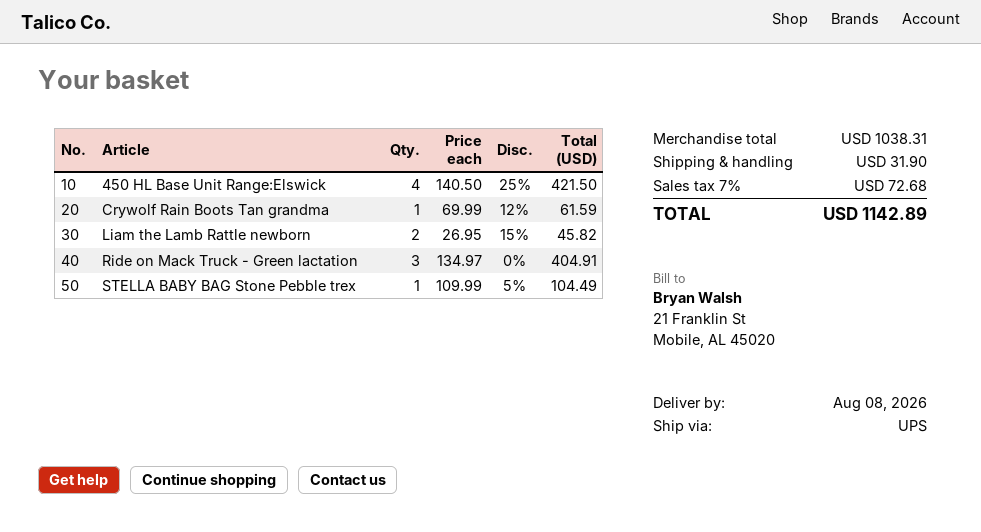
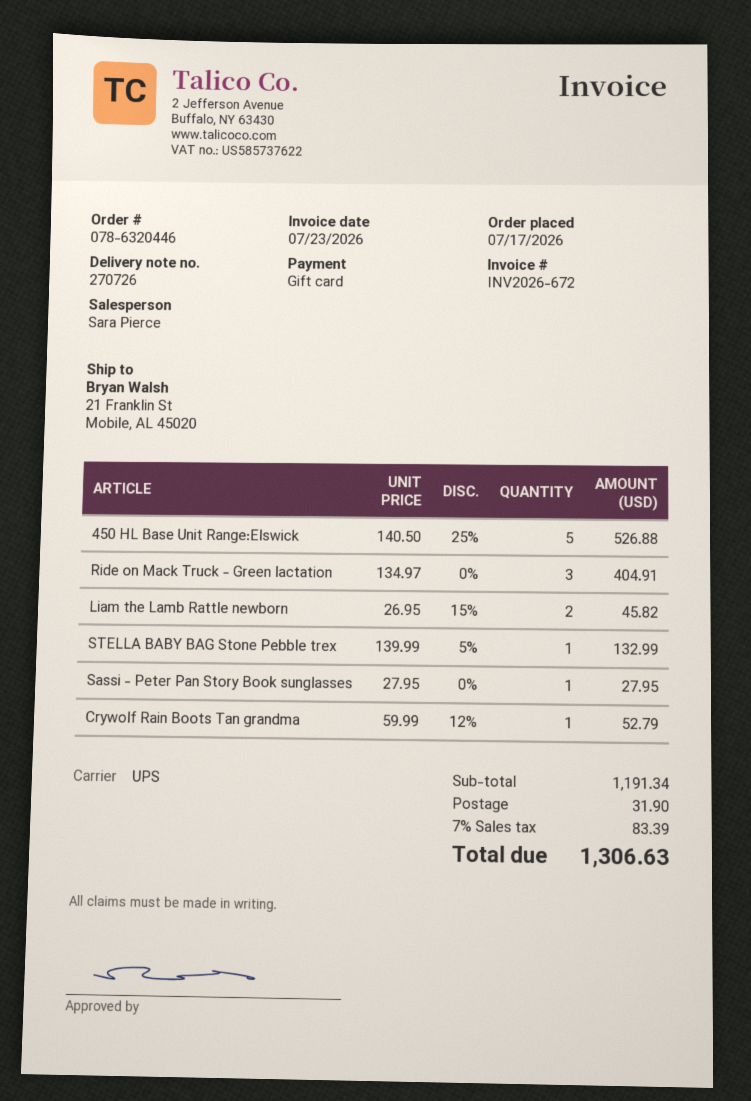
450 HL Base Unit Range:Elswick: 4 x 140.50 - 25% = 421.50 -> 5 x 140.50 - 25% = 526.88
Crywolf Rain Boots Tan grandma: 1 x 69.99 - 12% = 61.59 -> 1 x 59.99 - 12% = 52.79
STELLA BABY BAG Stone Pebble trex: 1 x 109.99 - 5% = 104.49 -> 1 x 139.99 - 5% = 132.99
Sassi - Peter Pan Story Book sunglasses: none -> 1 x 27.95 = 27.95
subtotal: 1038.31 -> 1191.34
tax: 7% = 72.68 -> 7% = 83.39
total: 1142.89 -> 1306.63

